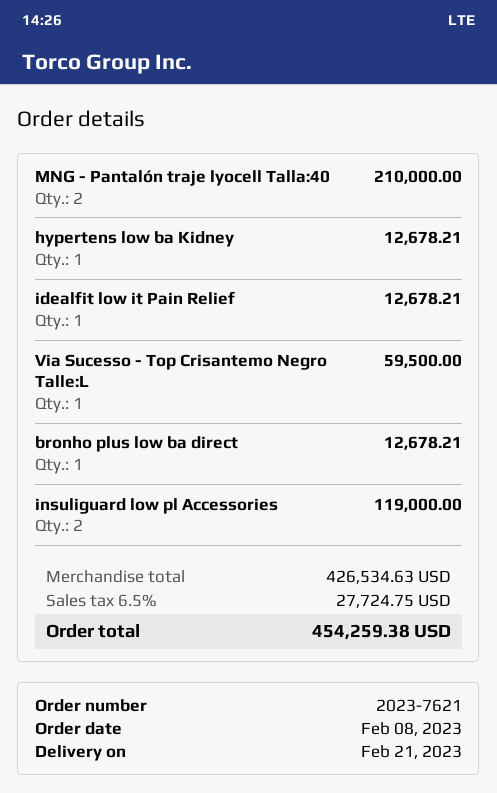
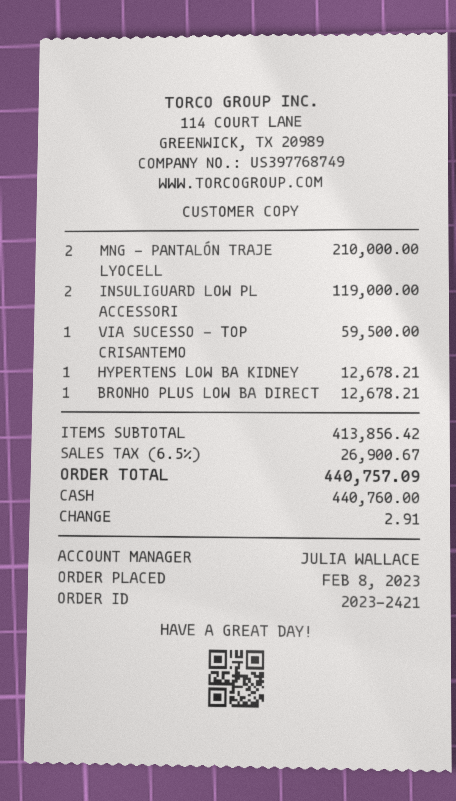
order number: 2023-7621 -> 2023-2421
idealfit low it Pain Relief: 1 for 12678.21 -> none
subtotal: 426534.63 -> 413856.42
tax: 6.5% = 27724.75 -> 6.5% = 26900.67
total: 454259.38 -> 440757.09

